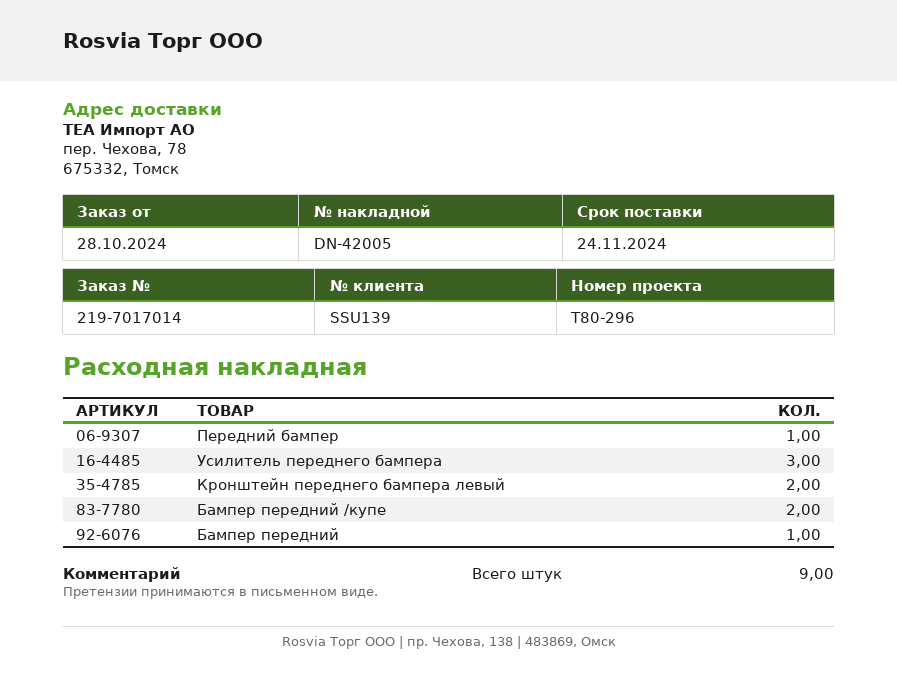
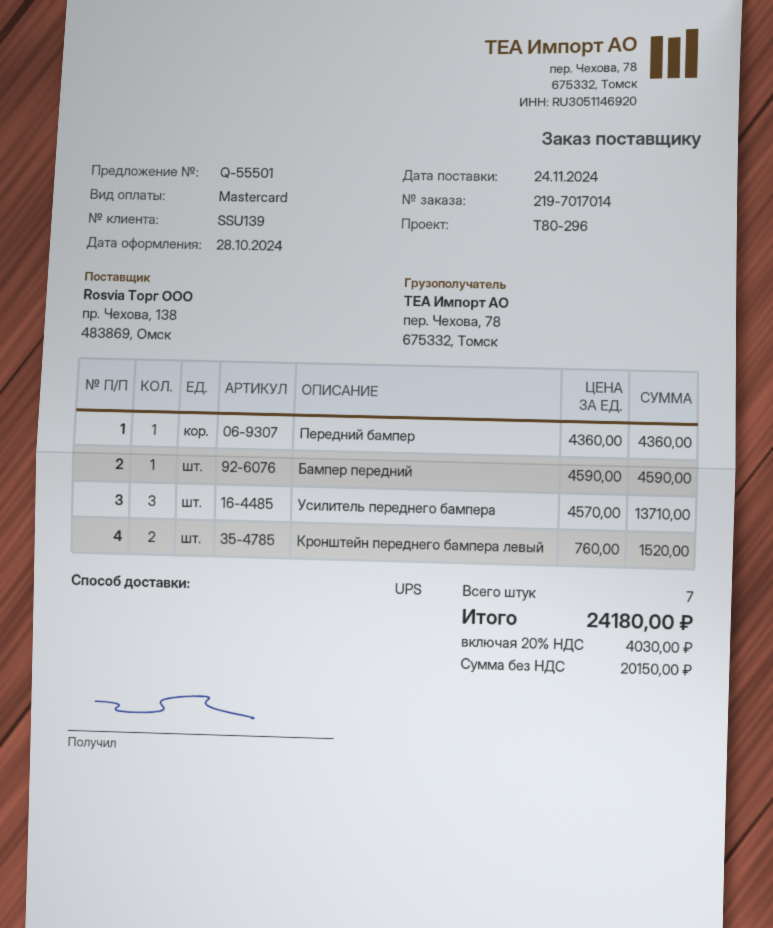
Бампер передний /купе: 2 -> none
total quantity: 9 -> 7

